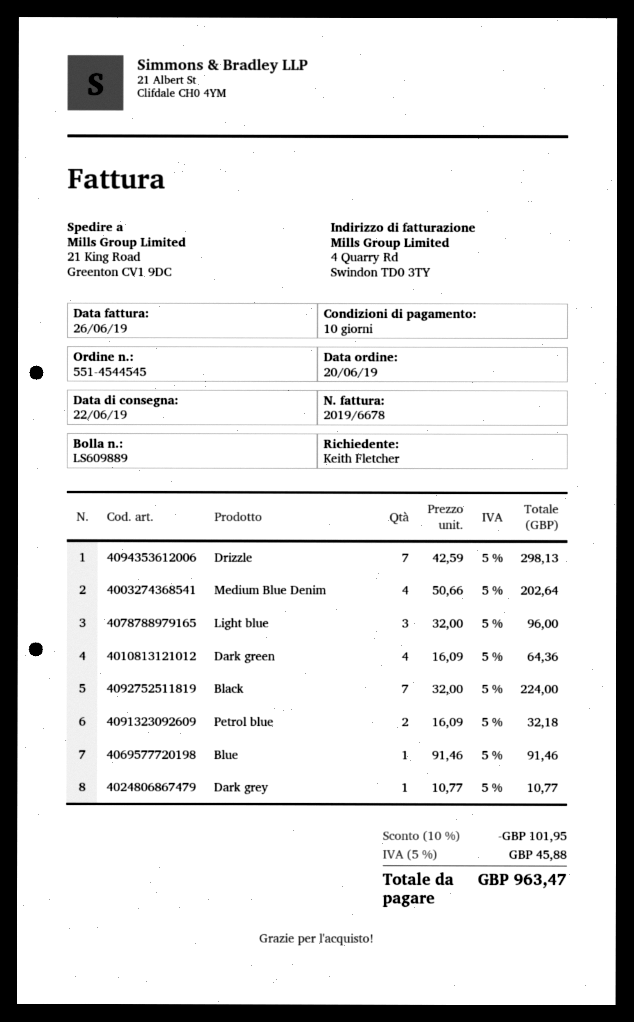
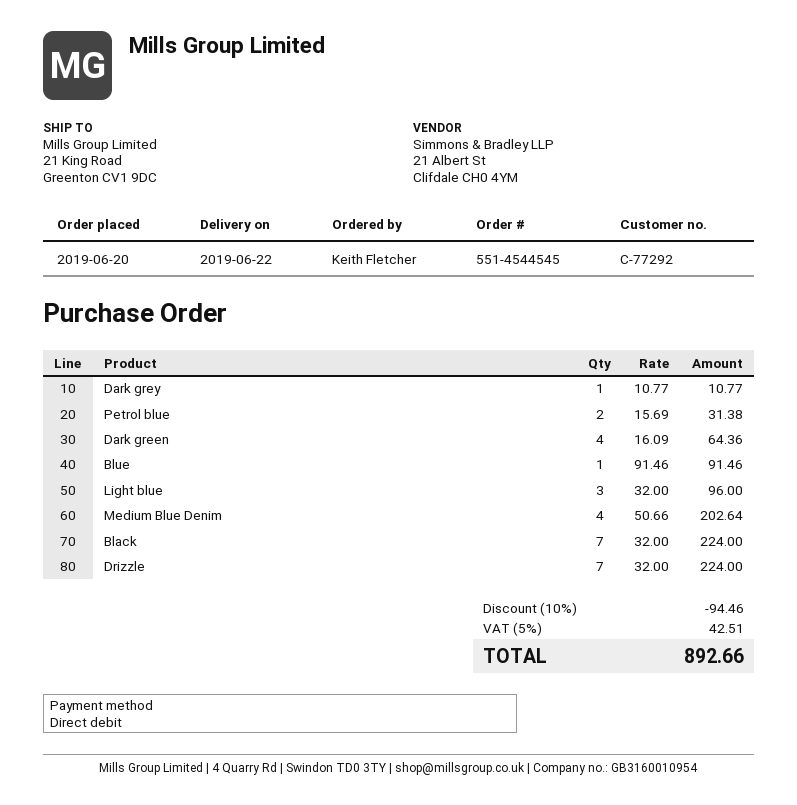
Drizzle: 7 x 42.59 = 298.13 -> 7 x 32.00 = 224.00
Petrol blue: 2 x 16.09 = 32.18 -> 2 x 15.69 = 31.38
discount: 10% = 101.95 -> 10% = 94.46
tax: 5% = 45.88 -> 5% = 42.51
total: 963.47 -> 892.66

